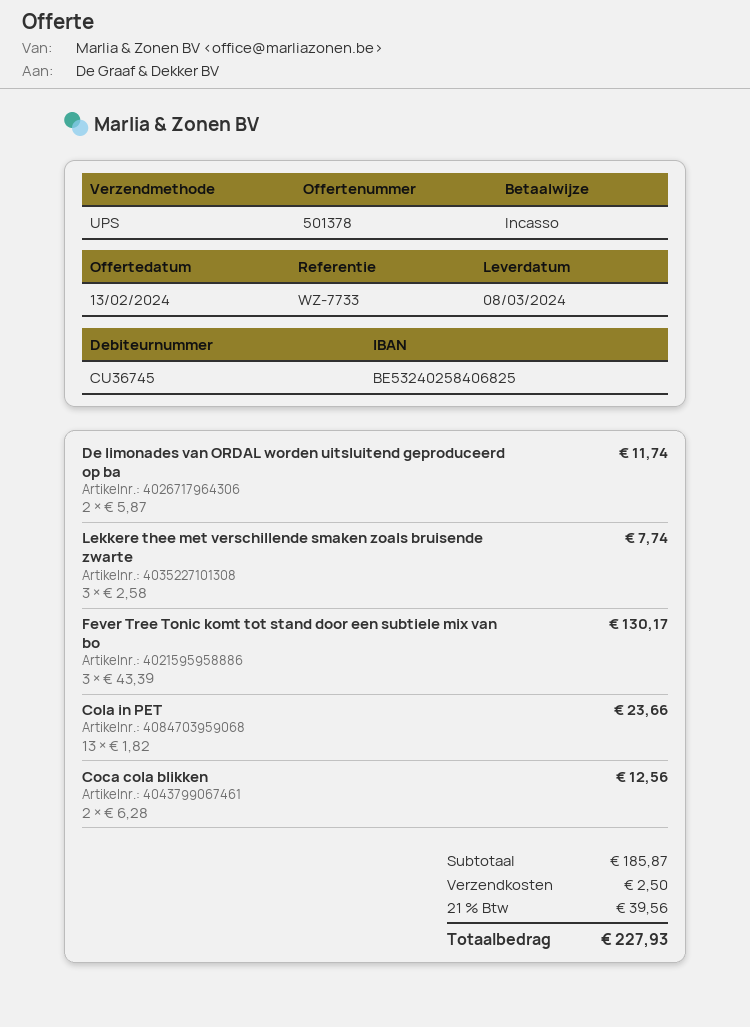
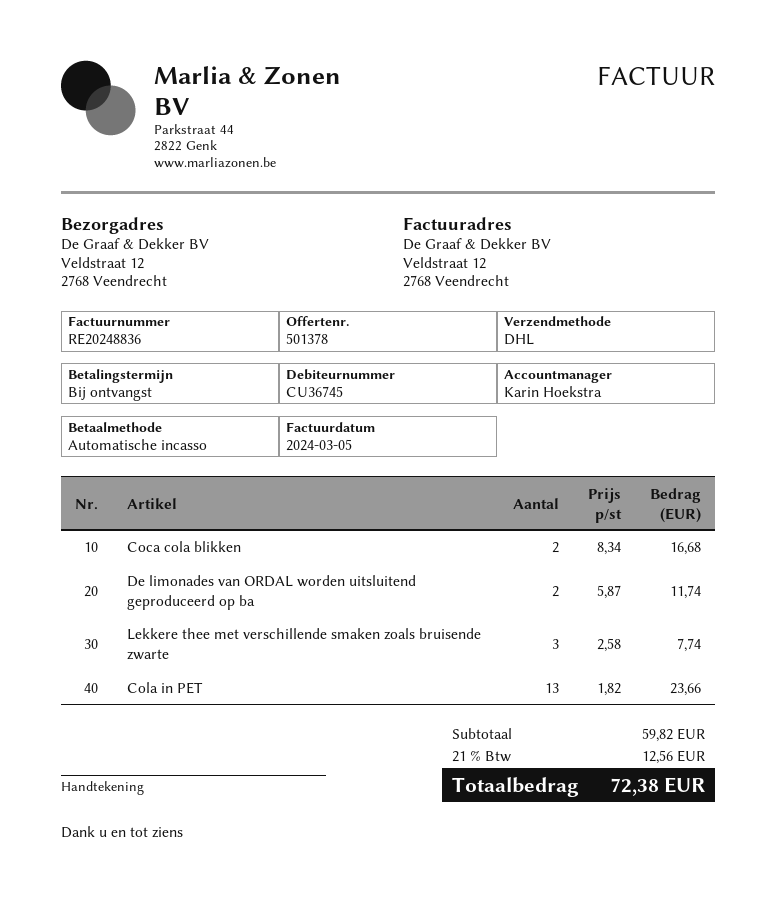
shipping method: UPS -> DHL
Fever Tree Tonic komt tot stand door een subtiele mix van bo: 3 x 43.39 = 130.17 -> none
Coca cola blikken: 2 x 6.28 = 12.56 -> 2 x 8.34 = 16.68
subtotal: 185.87 -> 59.82
shipping: 2.50 -> none
tax: 21% = 39.56 -> 21% = 12.56
total: 227.93 -> 72.38

